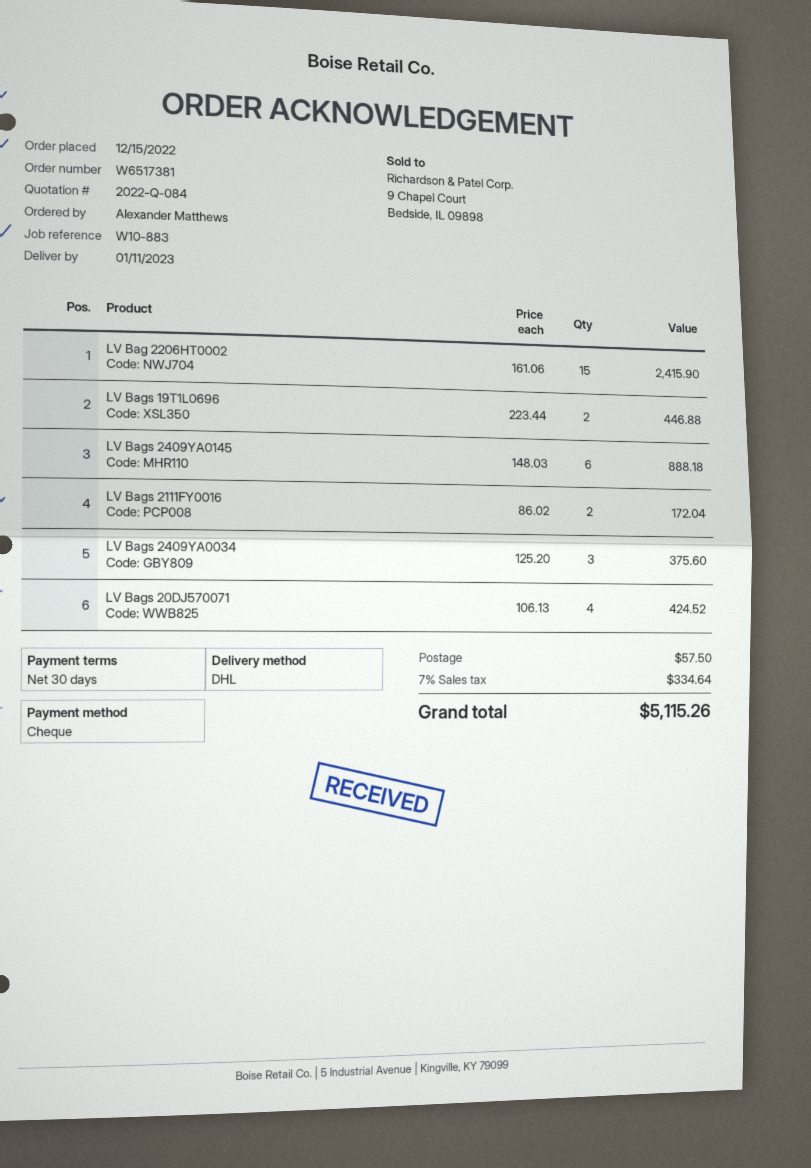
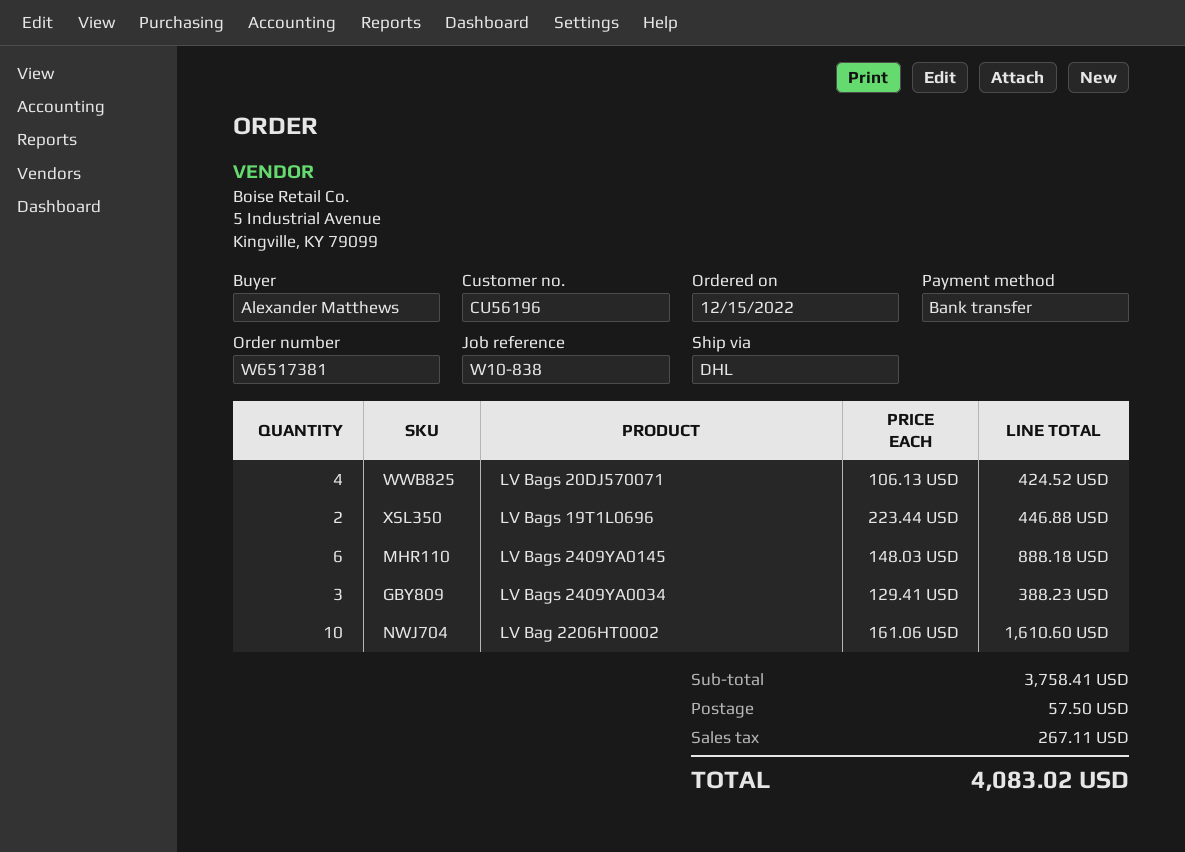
reference: W10-883 -> W10-838
payment method: cheque -> bank transfer
LV Bag 2206HT0002: 15 x 161.06 = 2415.90 -> 10 x 161.06 = 1610.60
LV Bags 2111FY0016: 2 x 86.02 = 172.04 -> none
LV Bags 2409YA0034: 3 x 125.20 = 375.60 -> 3 x 129.41 = 388.23
tax: 334.64 -> 267.11
total: 5115.26 -> 4083.02

